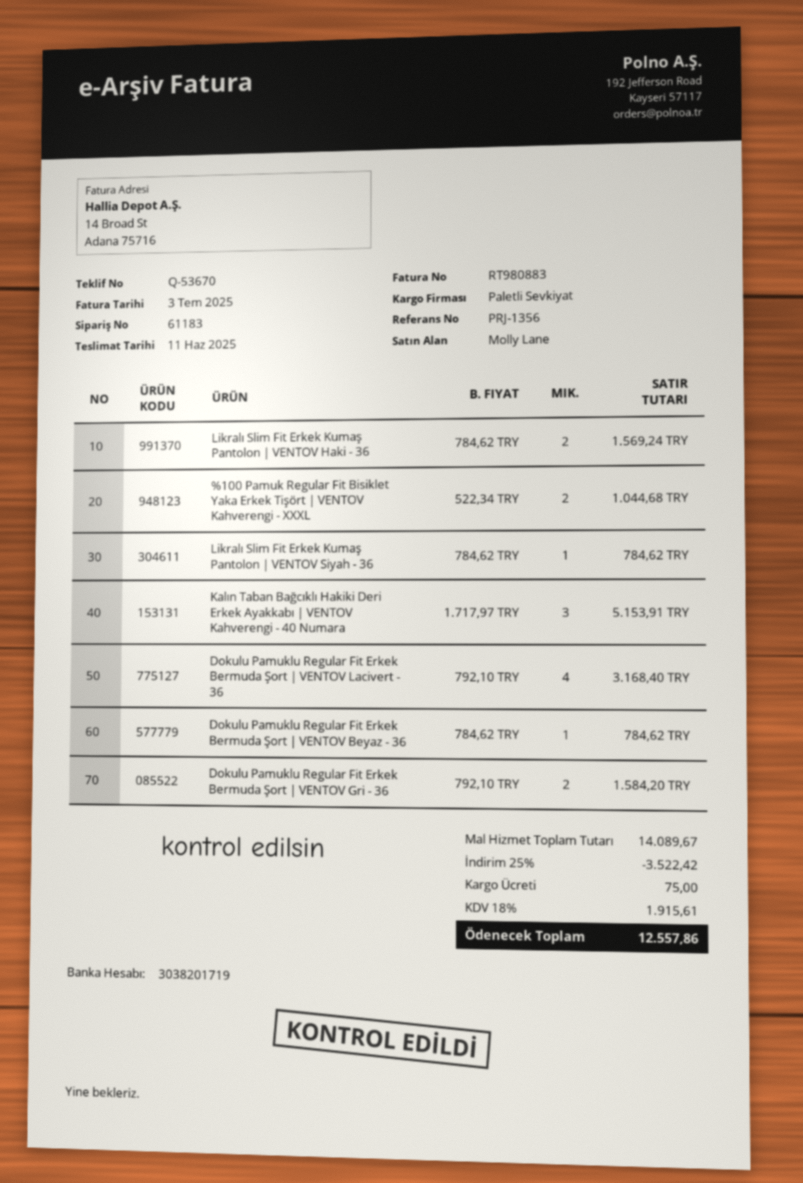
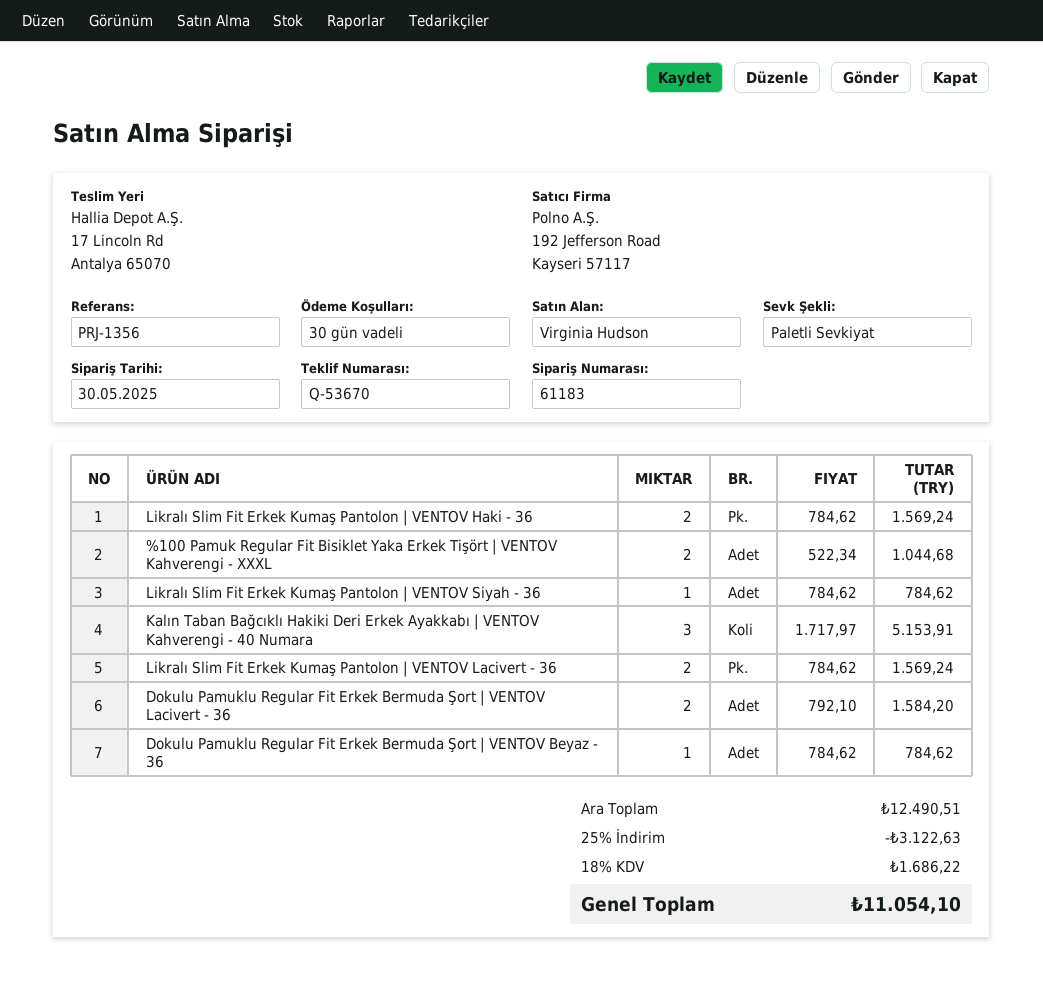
ordered by: Molly Lane -> Virginia Hudson
Dokulu Pamuklu Regular Fit Erkek Bermuda Şort | VENTOV Lacivert - 36: 4 x 792.10 = 3168.40 -> 2 x 792.10 = 1584.20
Dokulu Pamuklu Regular Fit Erkek Bermuda Şort | VENTOV Gri - 36: 2 x 792.10 = 1584.20 -> none
Likralı Slim Fit Erkek Kumaş Pantolon | VENTOV Lacivert - 36: none -> 2 x 784.62 = 1569.24
subtotal: 14089.67 -> 12490.51
discount: 25% = 3522.42 -> 25% = 3122.63
shipping: 75.00 -> none
tax: 18% = 1915.61 -> 18% = 1686.22
total: 12557.86 -> 11054.10

